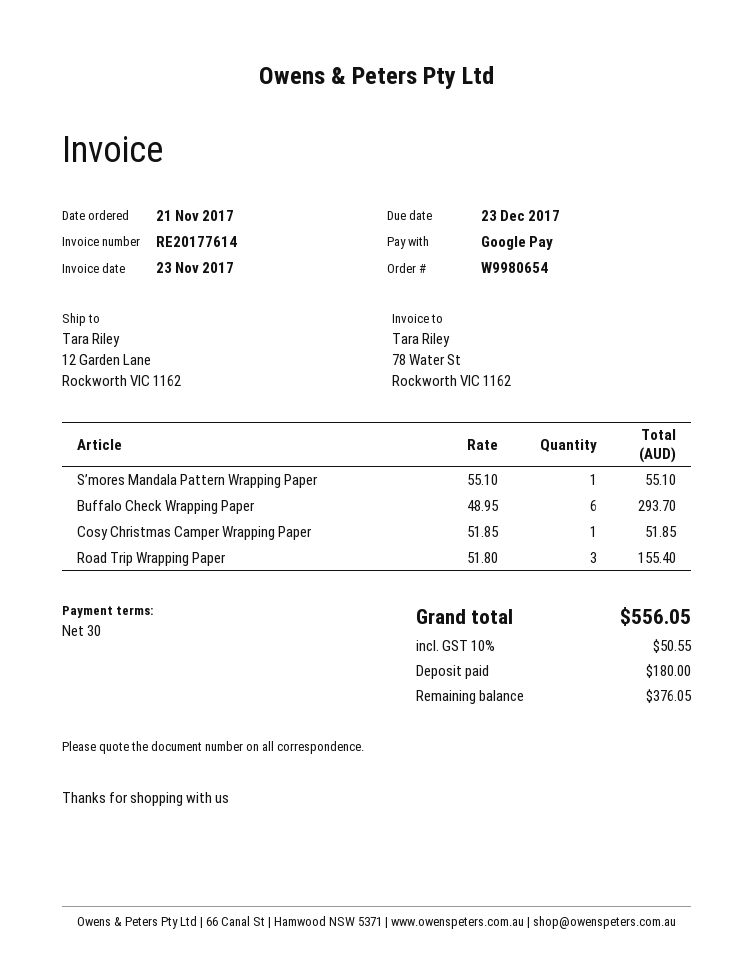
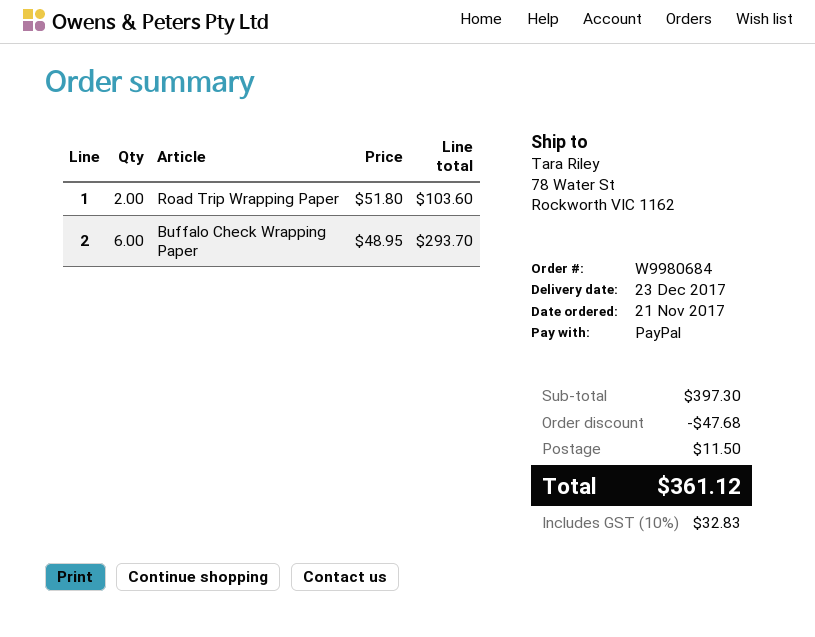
order number: W9980654 -> W9980684
payment method: Google Pay -> PayPal
ship to: 12 Garden Lane, Rockworth VIC 1162 -> 78 Water St, Rockworth VIC 1162
S’mores Mandala Pattern Wrapping Paper: 1 x 55.10 = 55.10 -> none
Cosy Christmas Camper Wrapping Paper: 1 x 51.85 = 51.85 -> none
Road Trip Wrapping Paper: 3 x 51.80 = 155.40 -> 2 x 51.80 = 103.60
discount: none -> 47.68
shipping: none -> 11.50
tax: 10% = 50.55 -> 10% = 32.83
total: 556.05 -> 361.12

